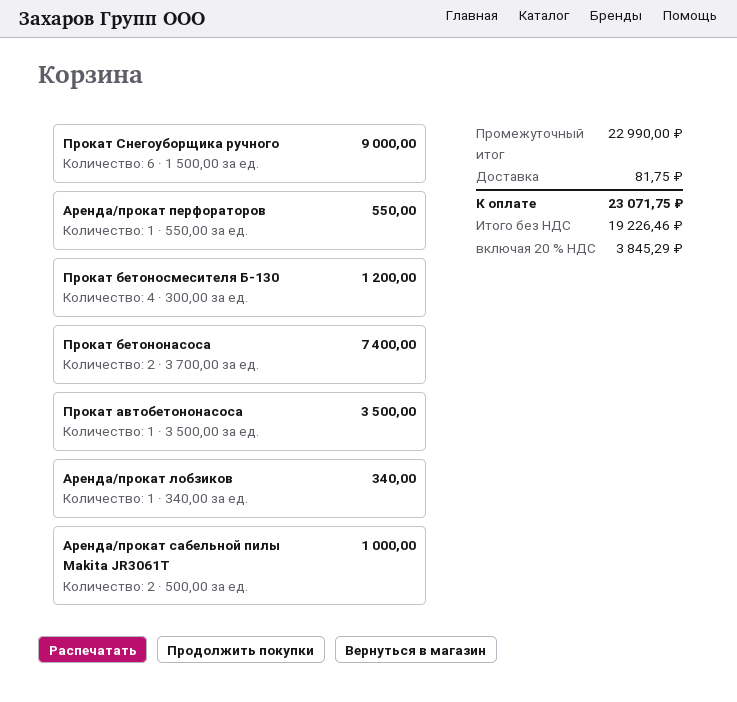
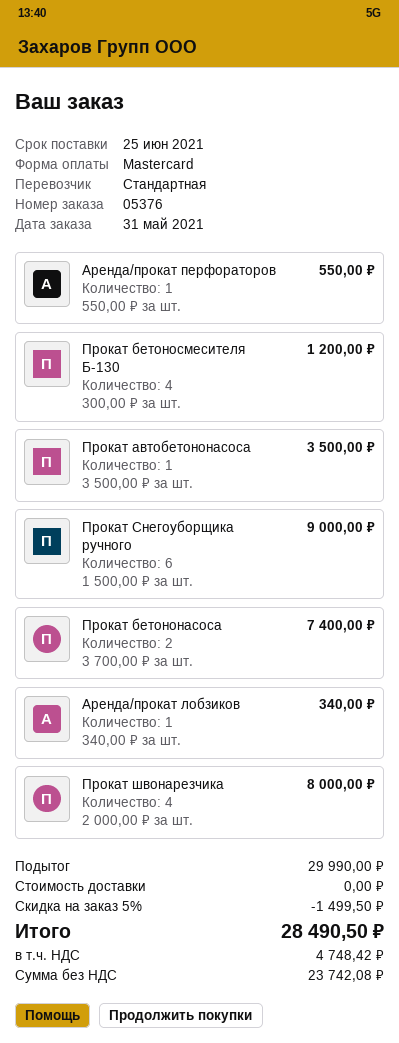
Аренда/прокат сабельной пилы Makita JR3061T: 2 x 500.00 = 1000.00 -> none
Прокат швонарезчика: none -> 4 x 2000.00 = 8000.00
subtotal: 22990.00 -> 29990.00
discount: none -> 5% = 1499.50
shipping: 81.75 -> 0.00
net: 19226.46 -> 23742.08
tax: 3845.29 -> 4748.42
total: 23071.75 -> 28490.50

